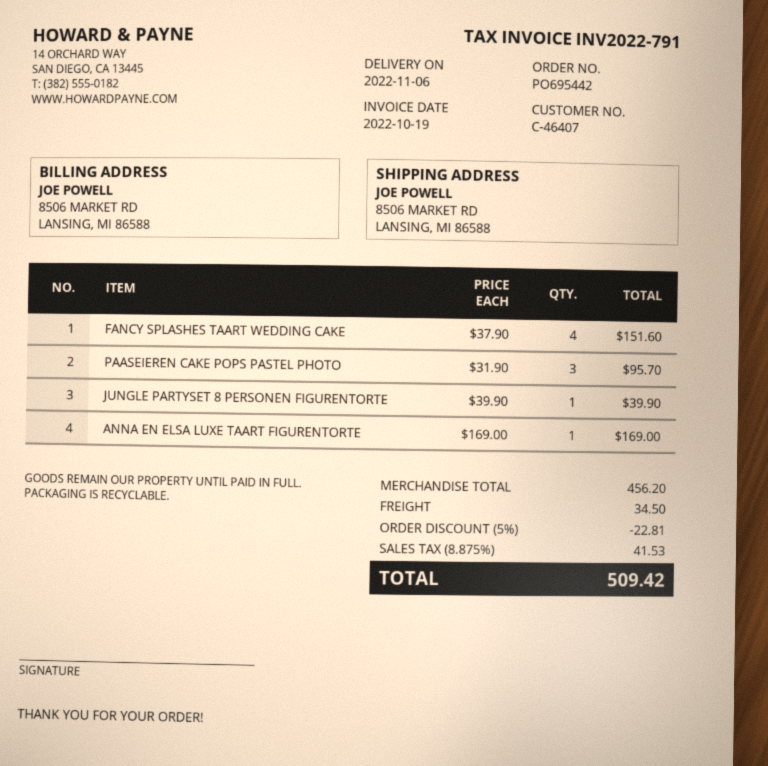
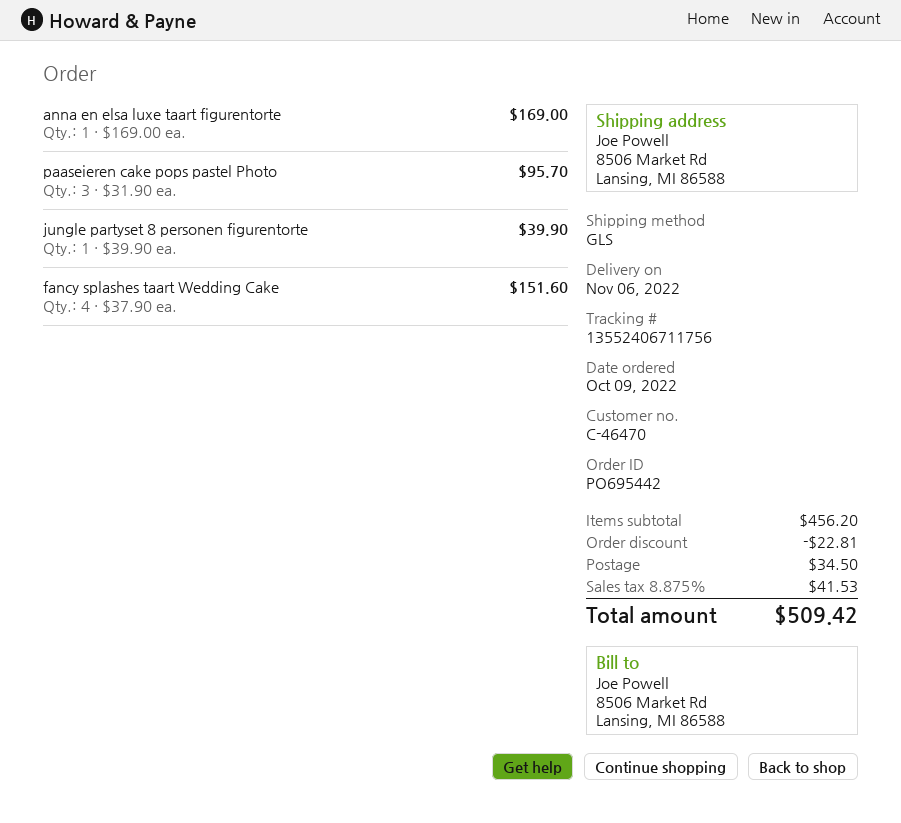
customer number: C-46407 -> C-46470

